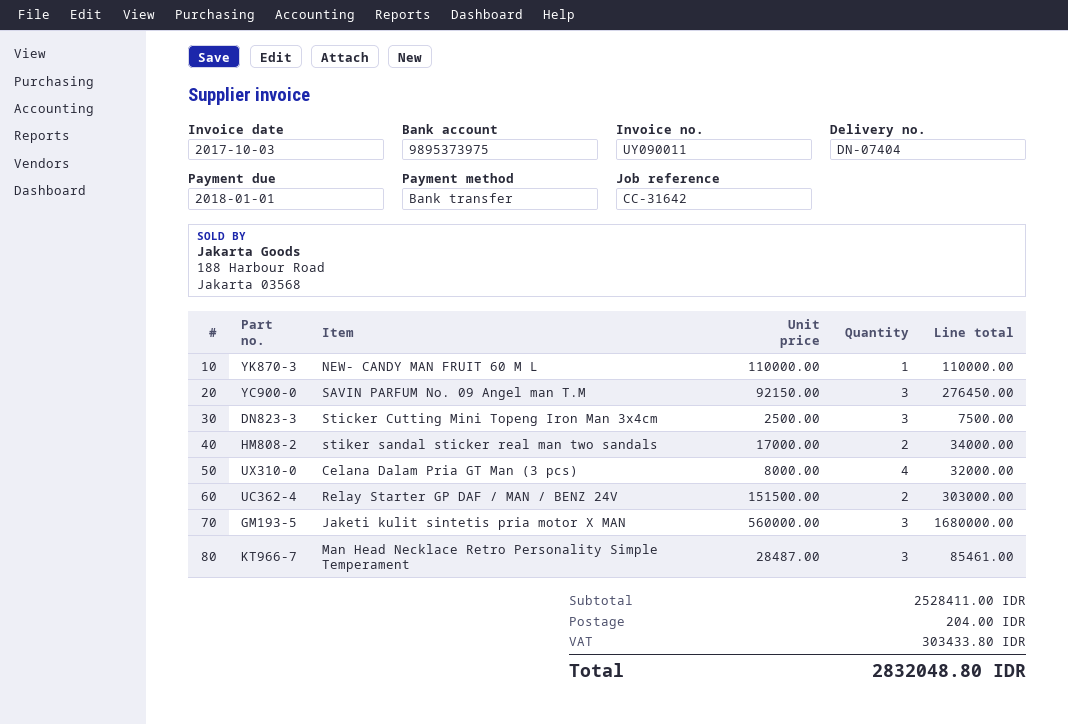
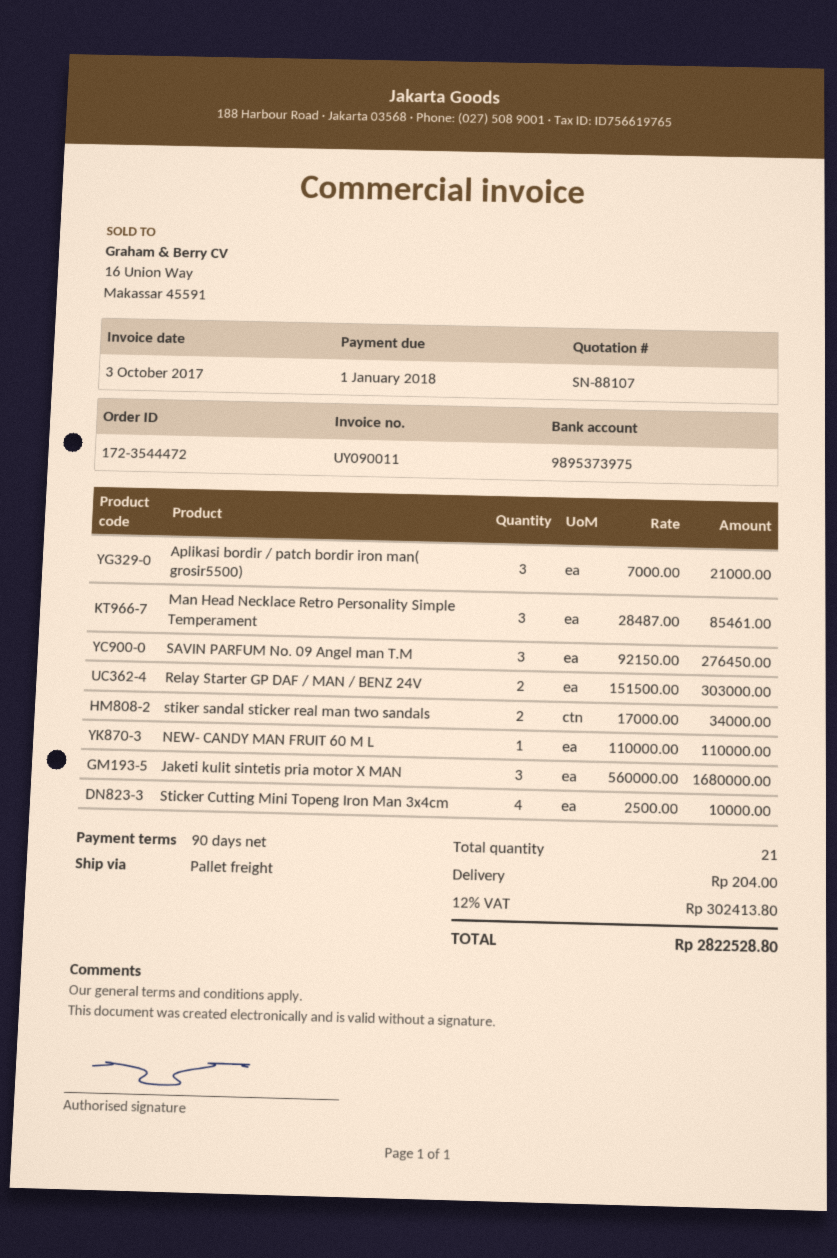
Sticker Cutting Mini Topeng Iron Man 3x4cm: 3 x 2500.00 = 7500.00 -> 4 x 2500.00 = 10000.00
Celana Dalam Pria GT Man (3 pcs): 4 x 8000.00 = 32000.00 -> none
Aplikasi bordir / patch bordir iron man( grosir5500): none -> 3 x 7000.00 = 21000.00
tax: 303433.80 -> 302413.80
total: 2832048.80 -> 2822528.80

